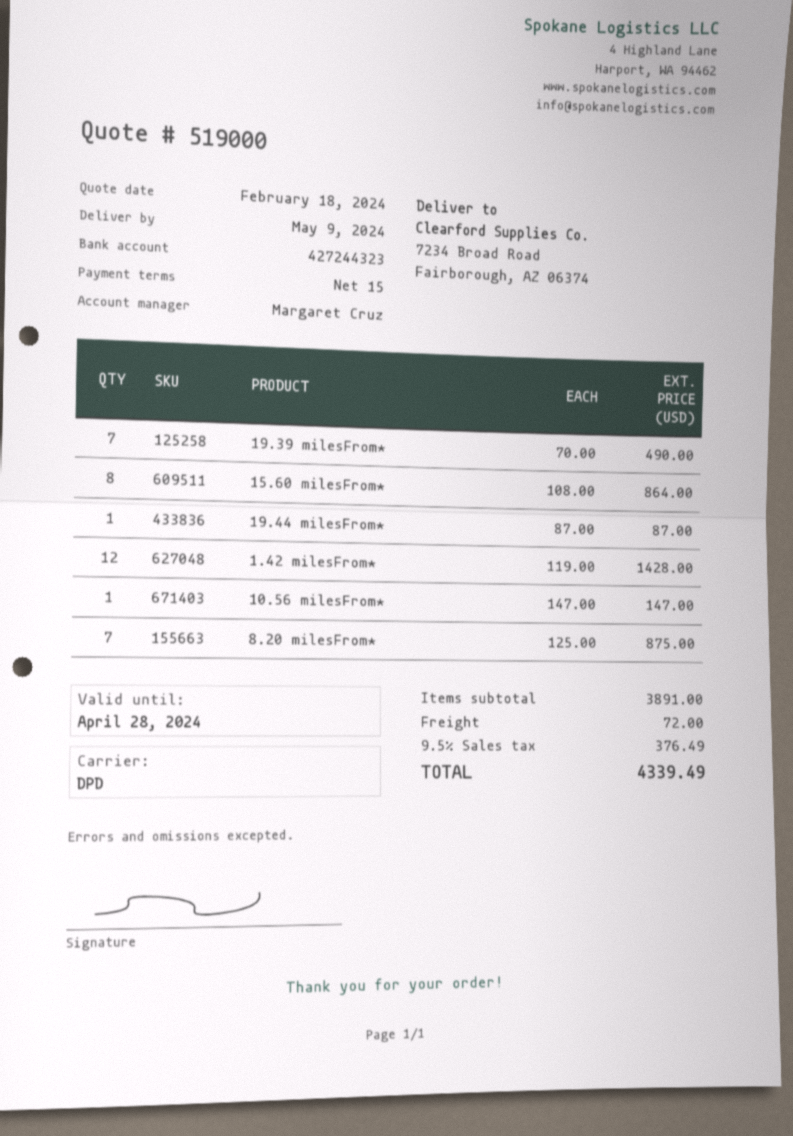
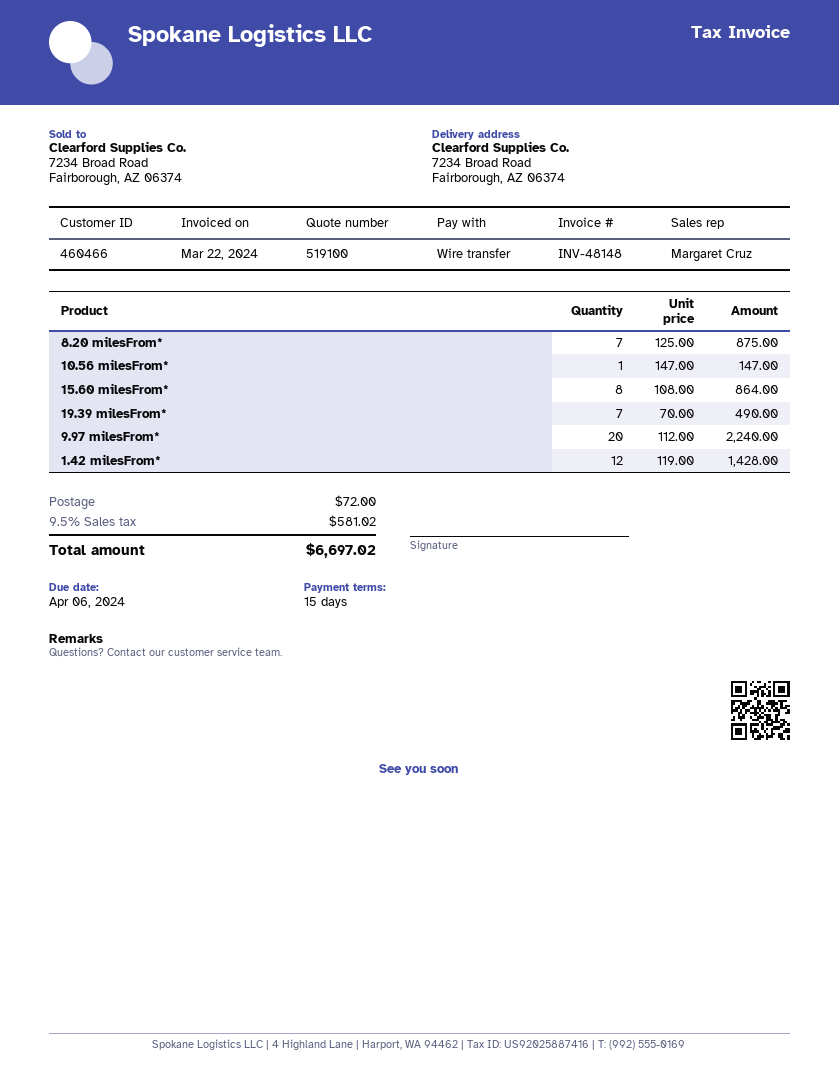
quote number: 519000 -> 519100
19.44 milesFrom*: 1 x 87.00 = 87.00 -> none
9.97 milesFrom*: none -> 20 x 112.00 = 2240.00
tax: 9.5% = 376.49 -> 9.5% = 581.02
total: 4339.49 -> 6697.02

